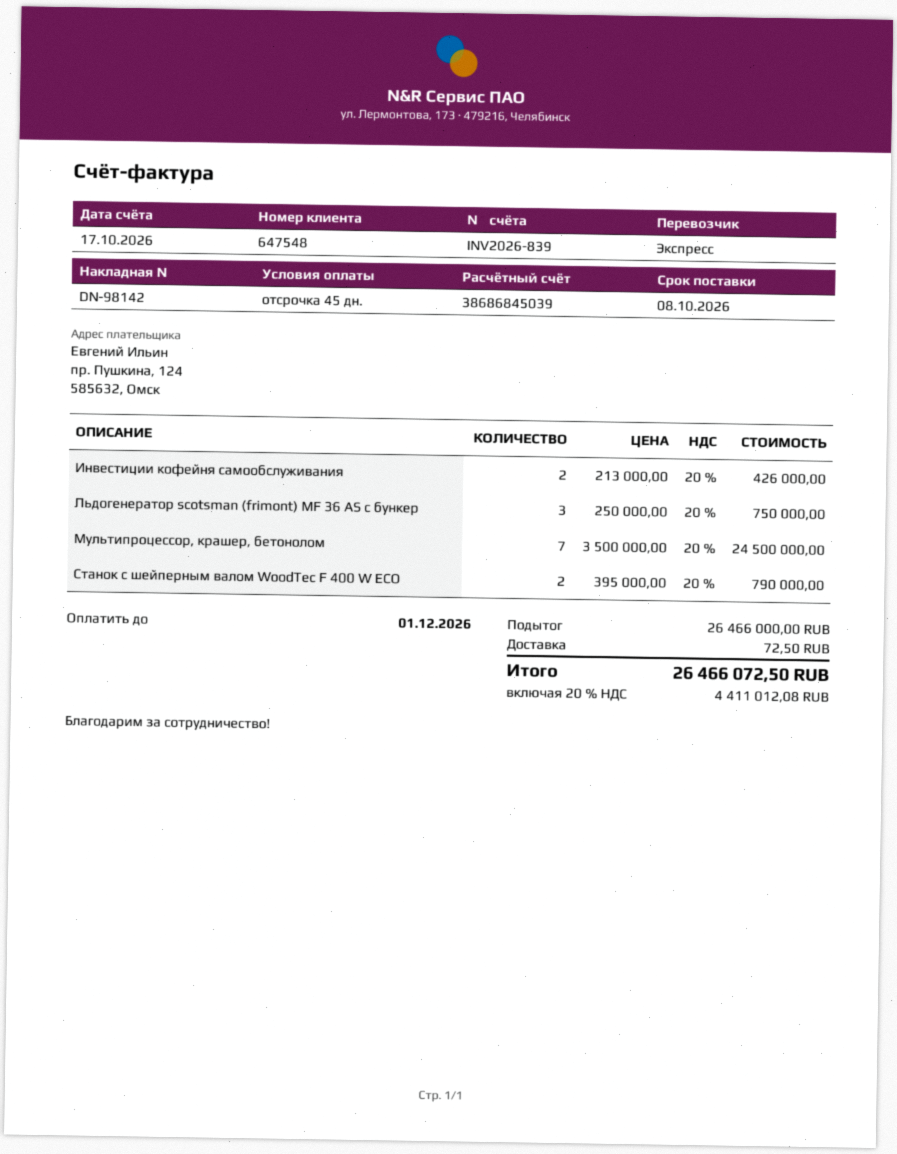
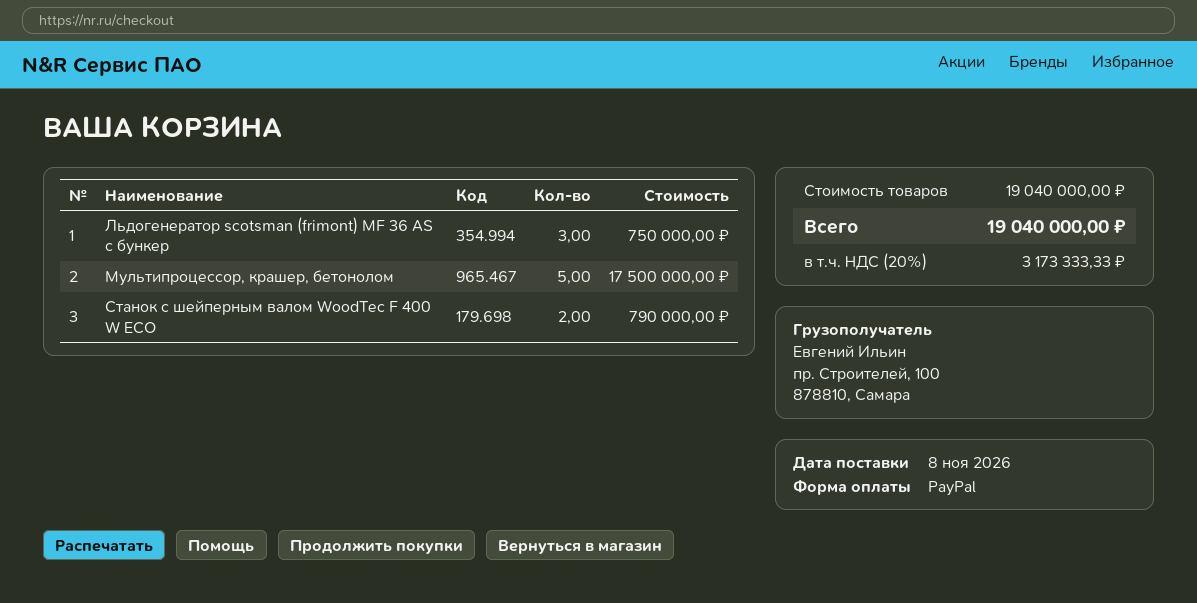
delivery date: 2026-10-08 -> 2026-11-08
Инвестиции кофейня самообслуживания: 2 for 426000.00 -> none
Мультипроцессор, крашер, бетонолом: 7 for 24500000.00 -> 5 for 17500000.00
subtotal: 26466000.00 -> 19040000.00
shipping: 72.50 -> none
tax: 20% = 4411012.08 -> 20% = 3173333.33
total: 26466072.50 -> 19040000.00

